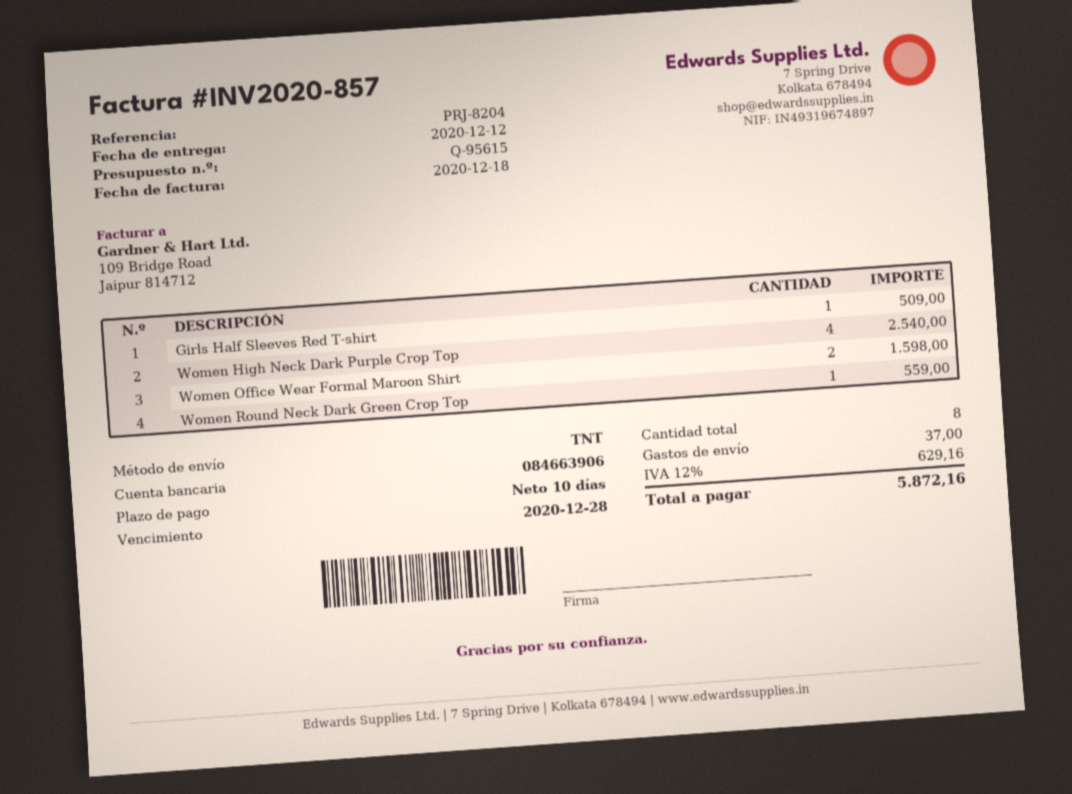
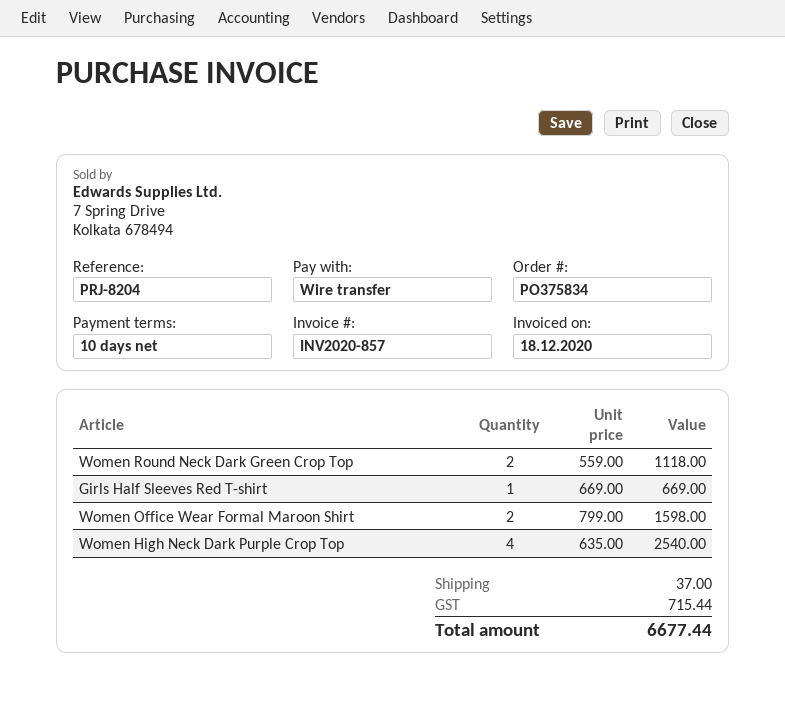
Girls Half Sleeves Red T-shirt: 1 for 509.00 -> 1 for 669.00
Women Round Neck Dark Green Crop Top: 1 for 559.00 -> 2 for 1118.00
tax: 629.16 -> 715.44
total: 5872.16 -> 6677.44

